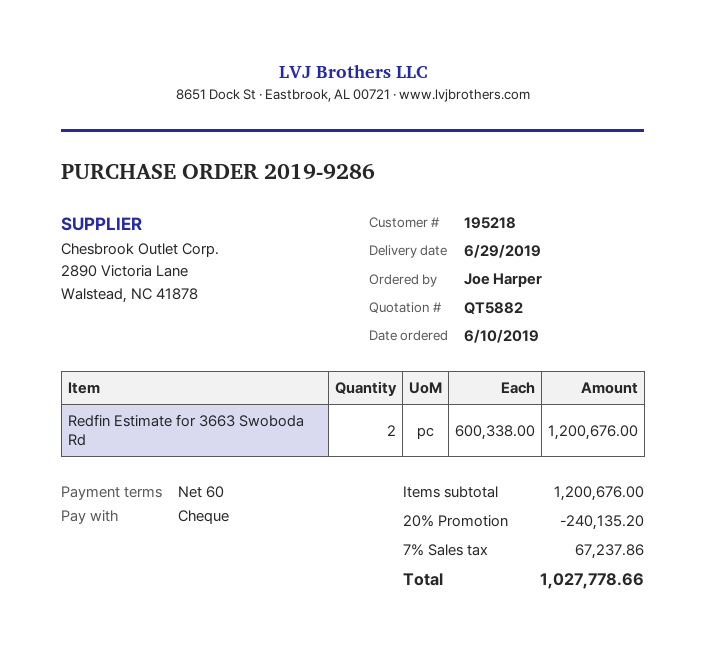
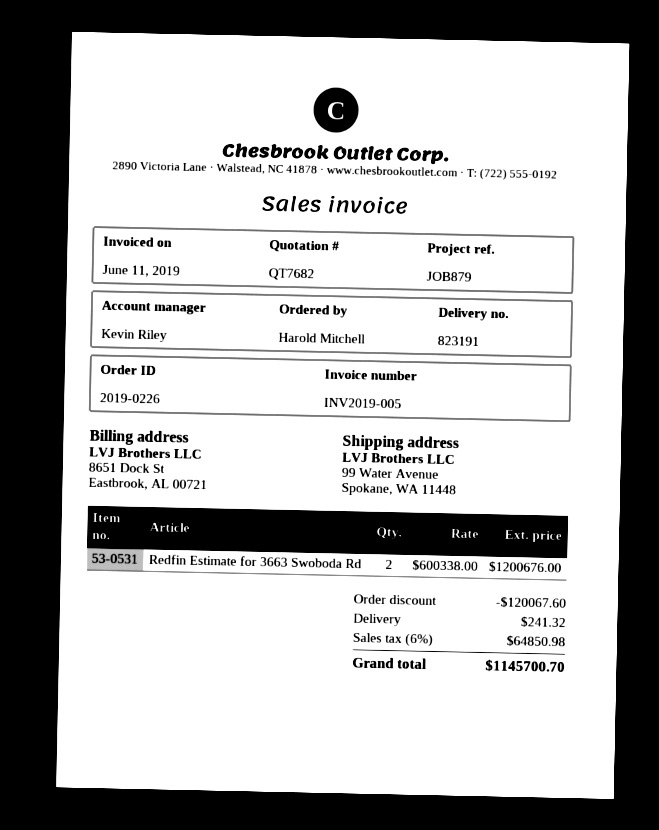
quote number: QT5882 -> QT7682
order number: 2019-9286 -> 2019-0226
ordered by: Joe Harper -> Harold Mitchell
discount: 240135.20 -> 120067.60
shipping: none -> 241.32
tax: 7% = 67237.86 -> 6% = 64850.98
total: 1027778.66 -> 1145700.70

